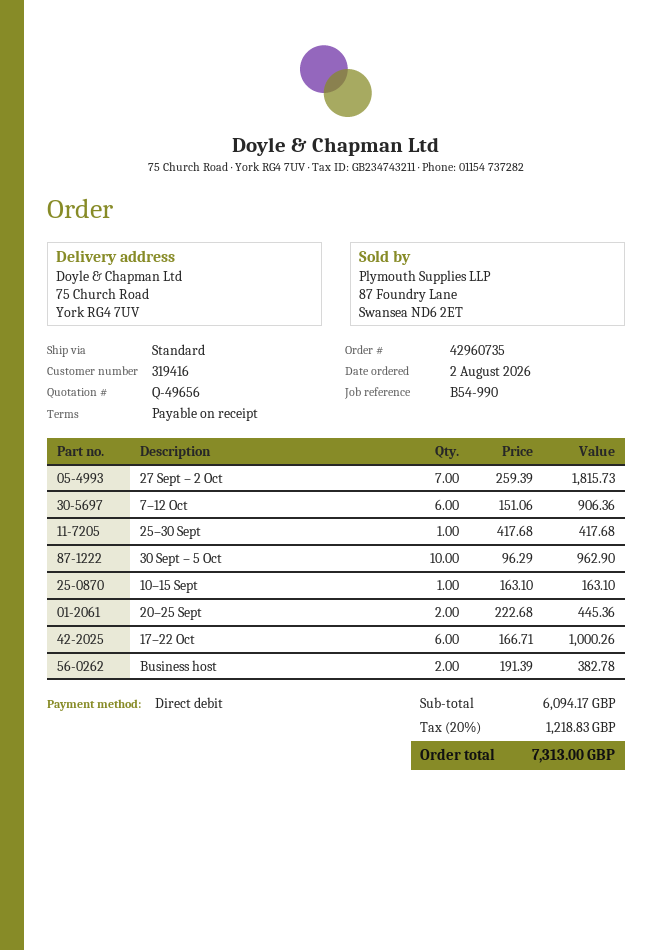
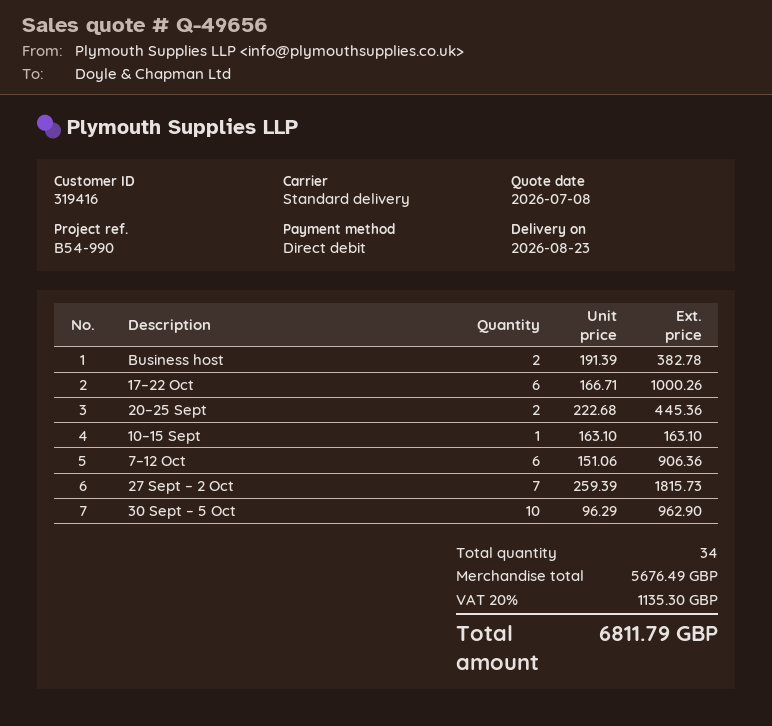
25–30 Sept: 1 x 417.68 = 417.68 -> none
subtotal: 6094.17 -> 5676.49
tax: 20% = 1218.83 -> 20% = 1135.30
total: 7313.00 -> 6811.79

